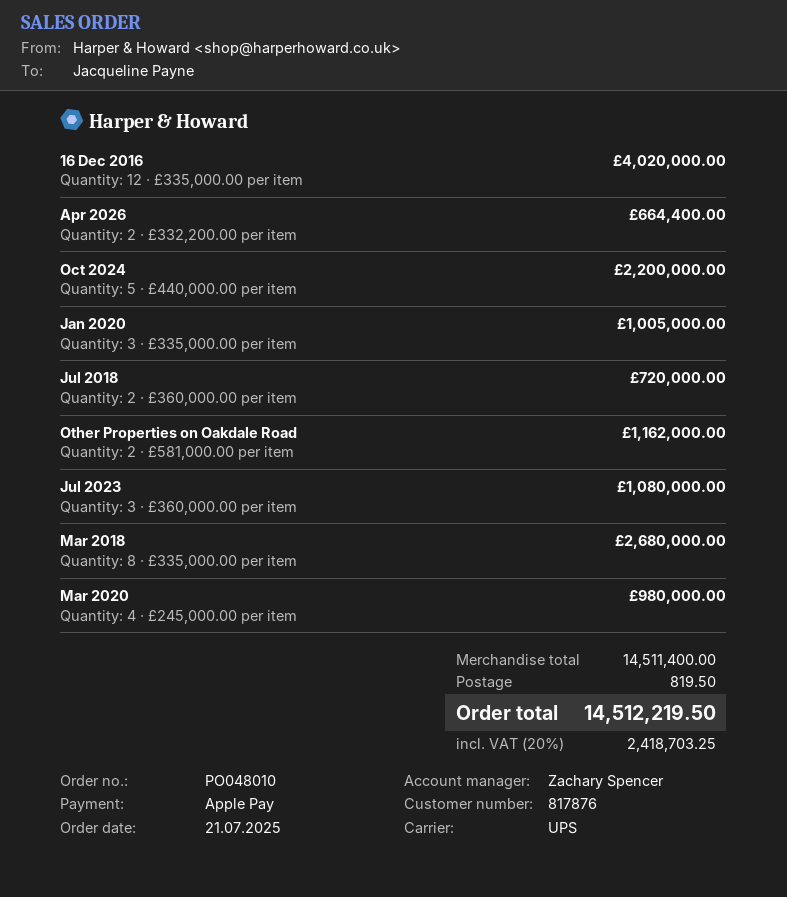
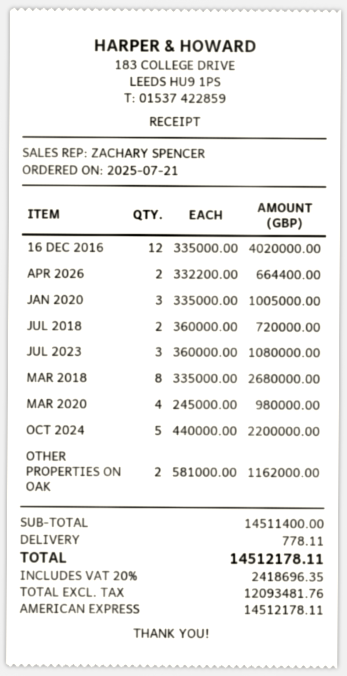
payment method: Apple Pay -> American Express
shipping: 819.50 -> 778.11
tax: 20% = 2418703.25 -> 20% = 2418696.35
total: 14512219.50 -> 14512178.11

